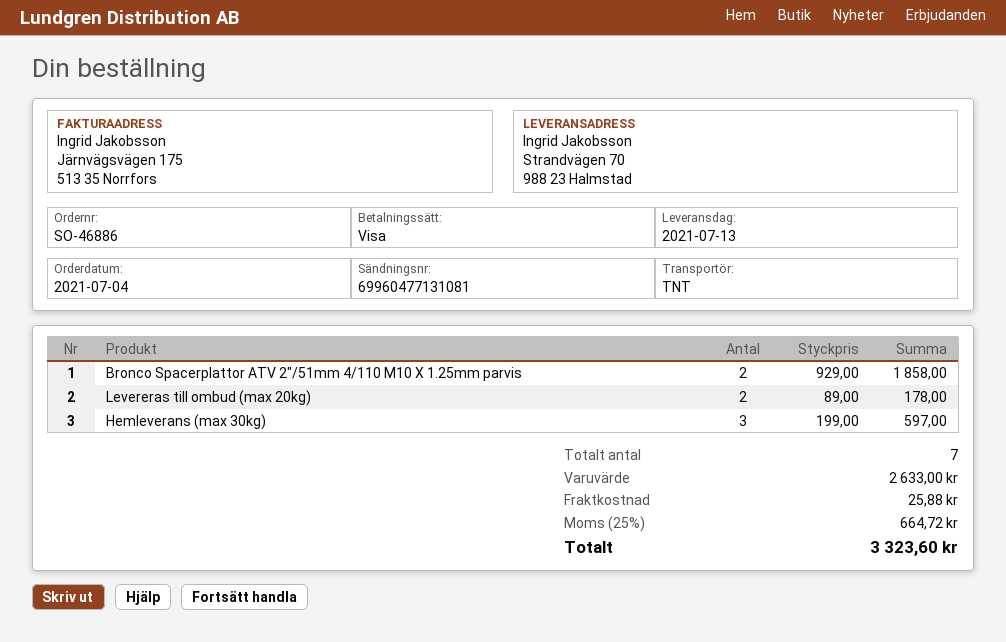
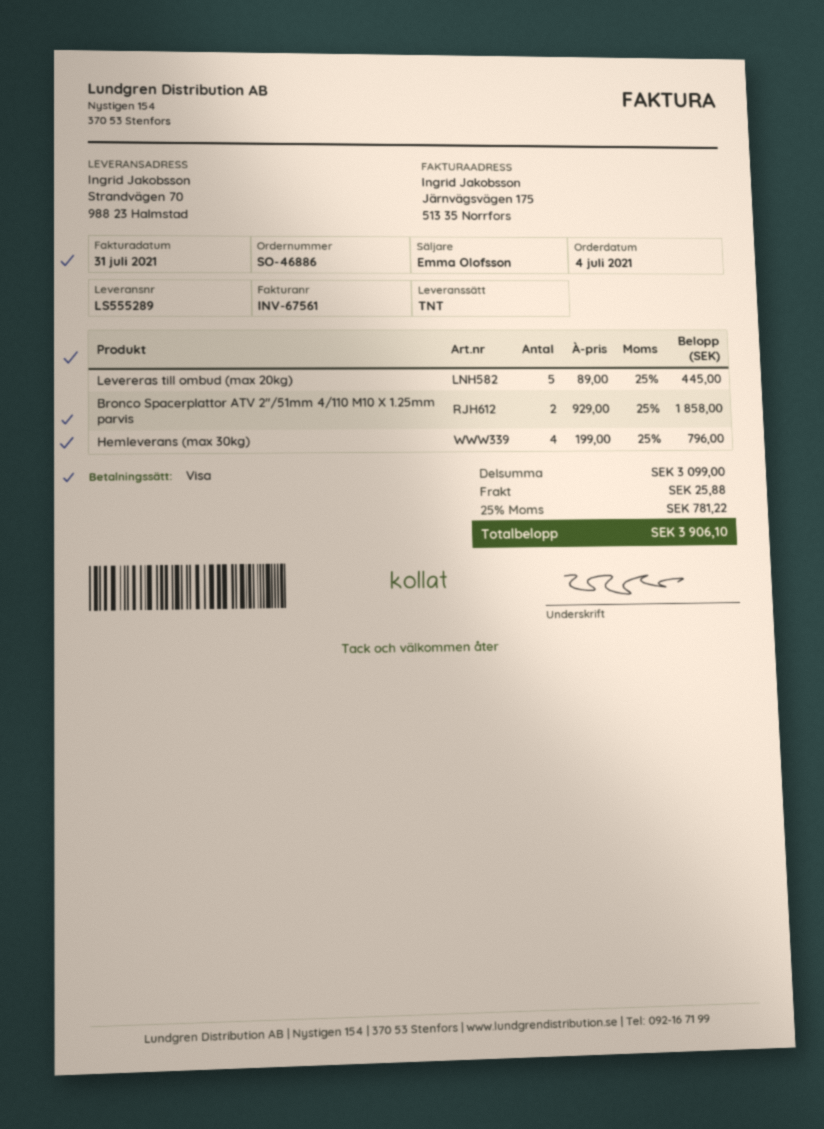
Levereras till ombud (max 20kg): 2 x 89.00 = 178.00 -> 5 x 89.00 = 445.00
Hemleverans (max 30kg): 3 x 199.00 = 597.00 -> 4 x 199.00 = 796.00
subtotal: 2633.00 -> 3099.00
tax: 25% = 664.72 -> 25% = 781.22
total: 3323.60 -> 3906.10

